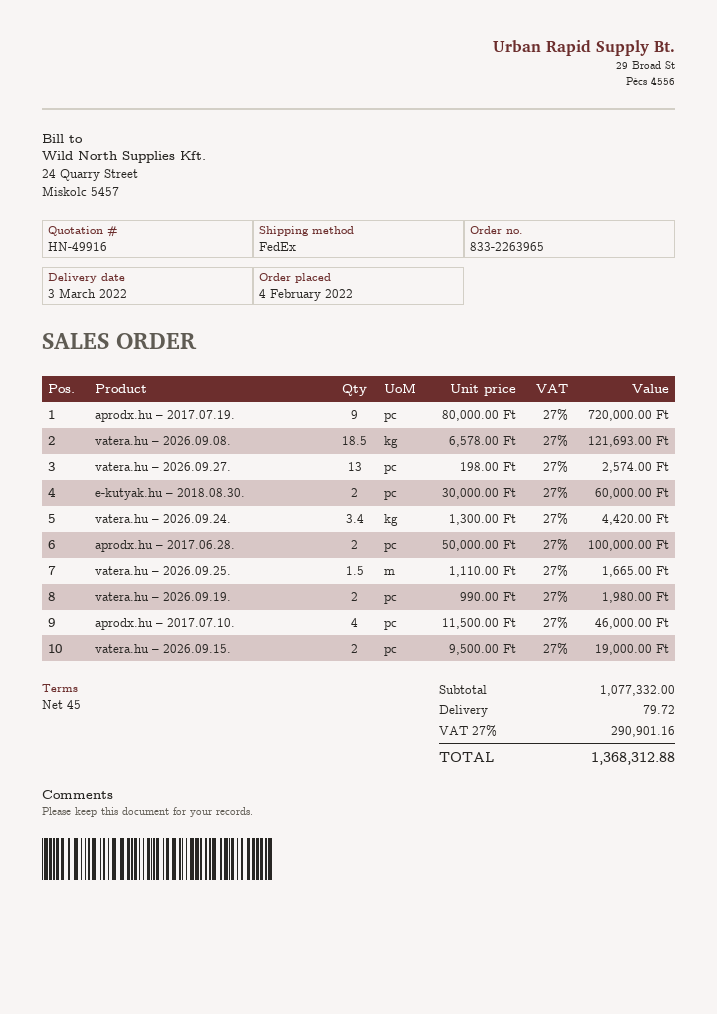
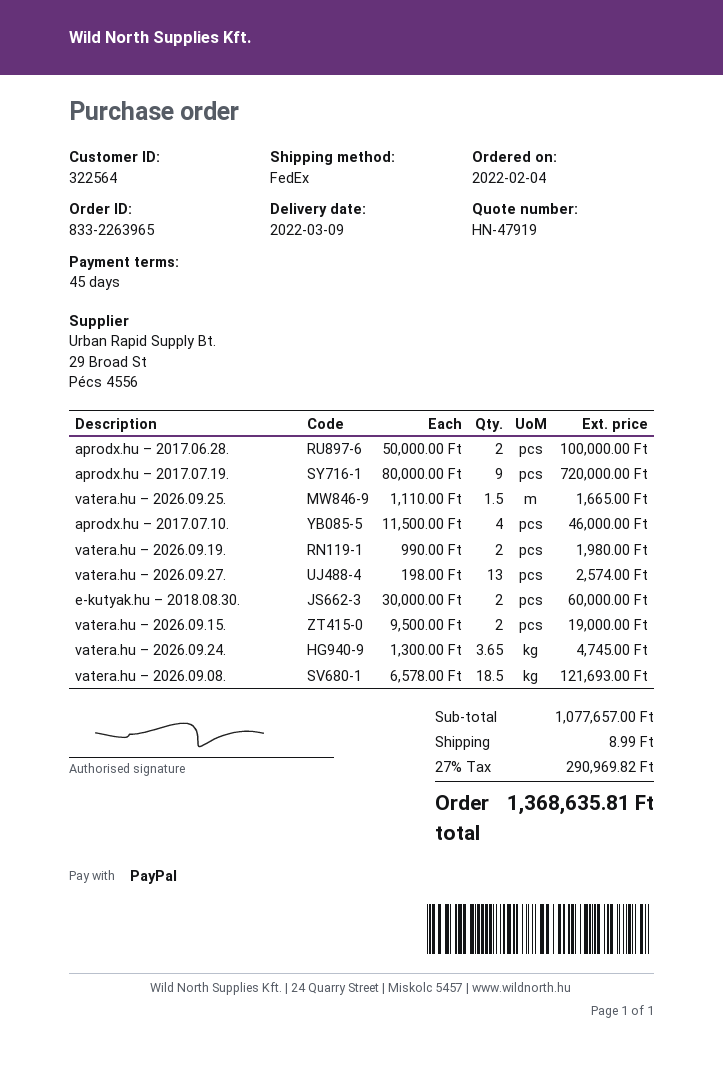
quote number: HN-49916 -> HN-47919
delivery date: 2022-03-03 -> 2022-03-09
vatera.hu – 2026.09.24.: 3.4 x 1300.00 = 4420.00 -> 3.65 x 1300.00 = 4745.00
subtotal: 1077332.00 -> 1077657.00
shipping: 79.72 -> 8.99
tax: 27% = 290901.16 -> 27% = 290969.82
total: 1368312.88 -> 1368635.81

